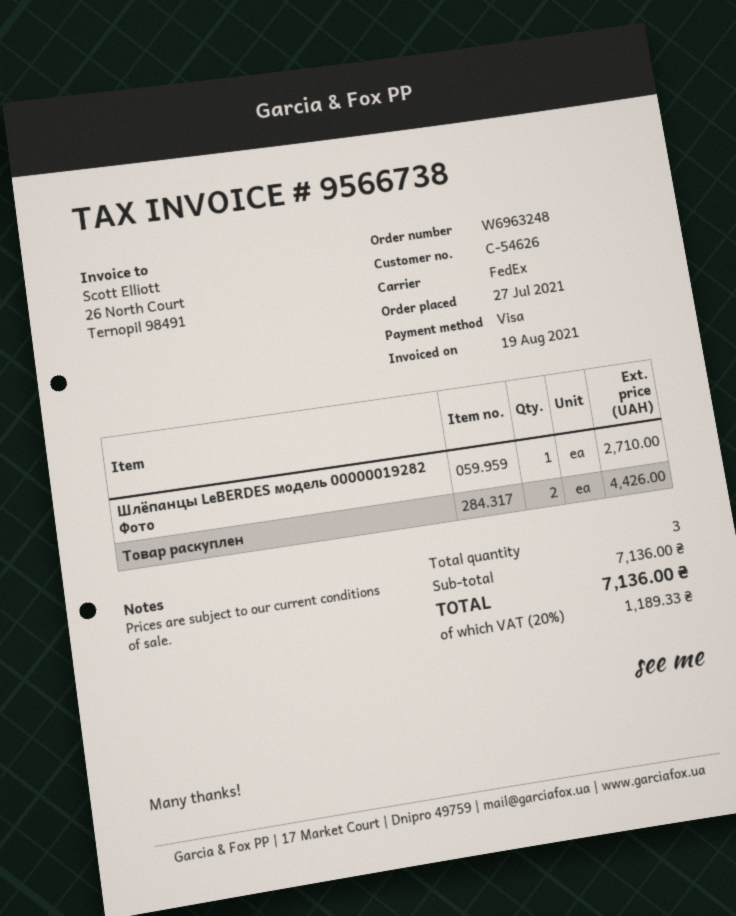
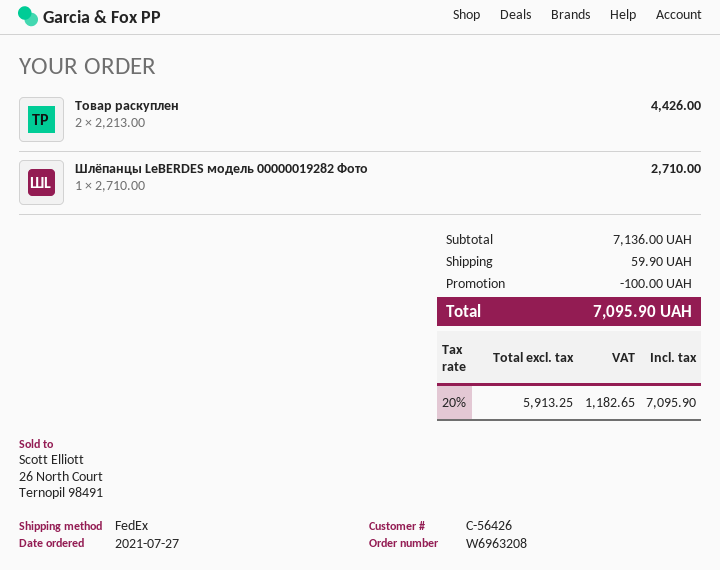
order number: W6963248 -> W6963208
customer number: C-54626 -> C-56426
discount: none -> 100.00
shipping: none -> 59.90
tax: 20% = 1189.33 -> 20% = 1182.65
total: 7136.00 -> 7095.90

